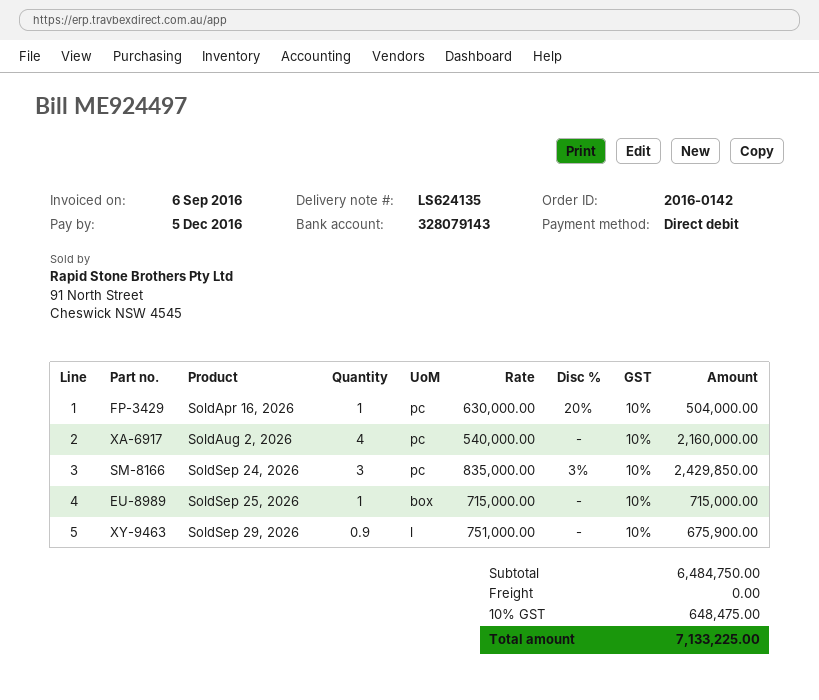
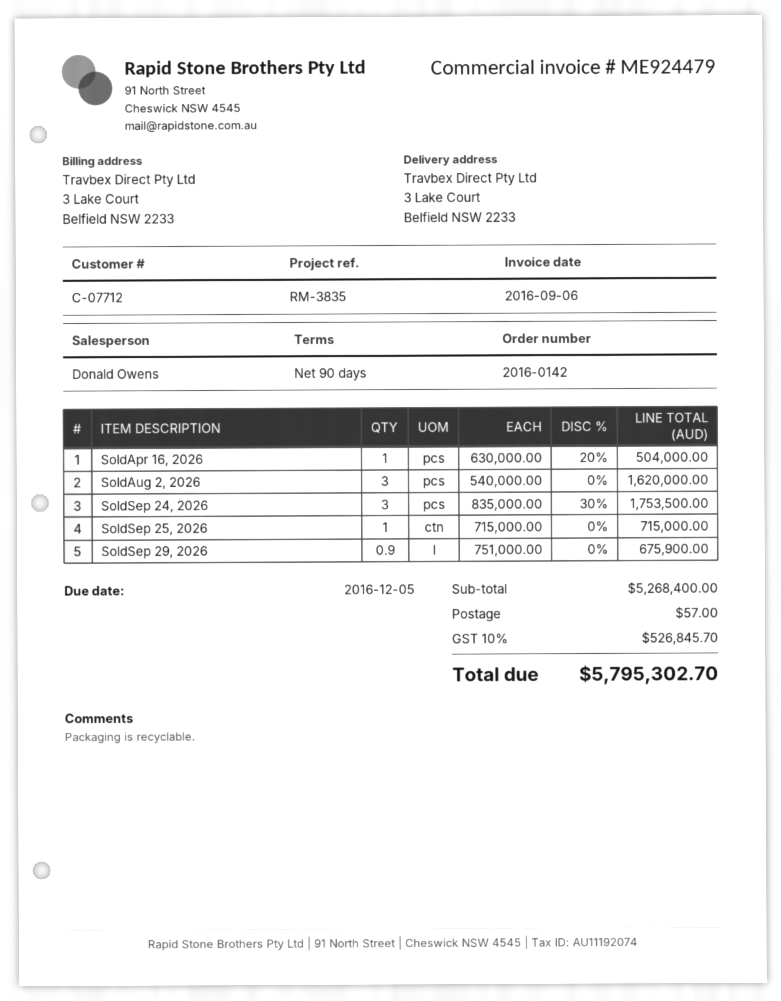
invoice number: ME924497 -> ME924479
SoldAug 2, 2026: 4 x 540000.00 = 2160000.00 -> 3 x 540000.00 = 1620000.00
SoldSep 24, 2026: 3 x 835000.00 - 3% = 2429850.00 -> 3 x 835000.00 - 30% = 1753500.00
subtotal: 6484750.00 -> 5268400.00
shipping: 0.00 -> 57.00
tax: 10% = 648475.00 -> 10% = 526845.70
total: 7133225.00 -> 5795302.70

